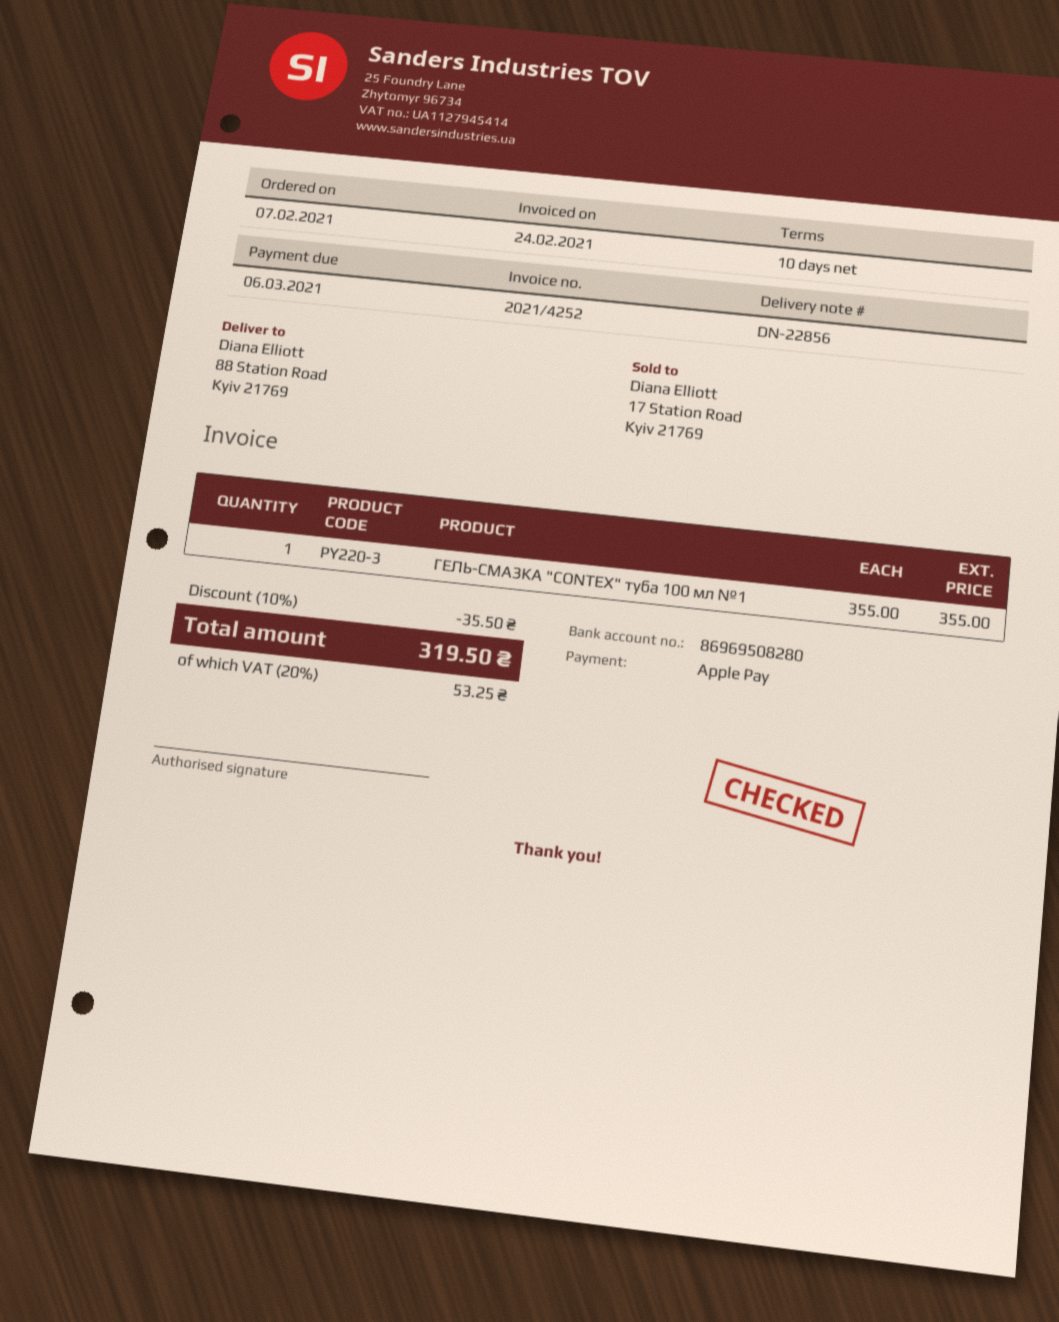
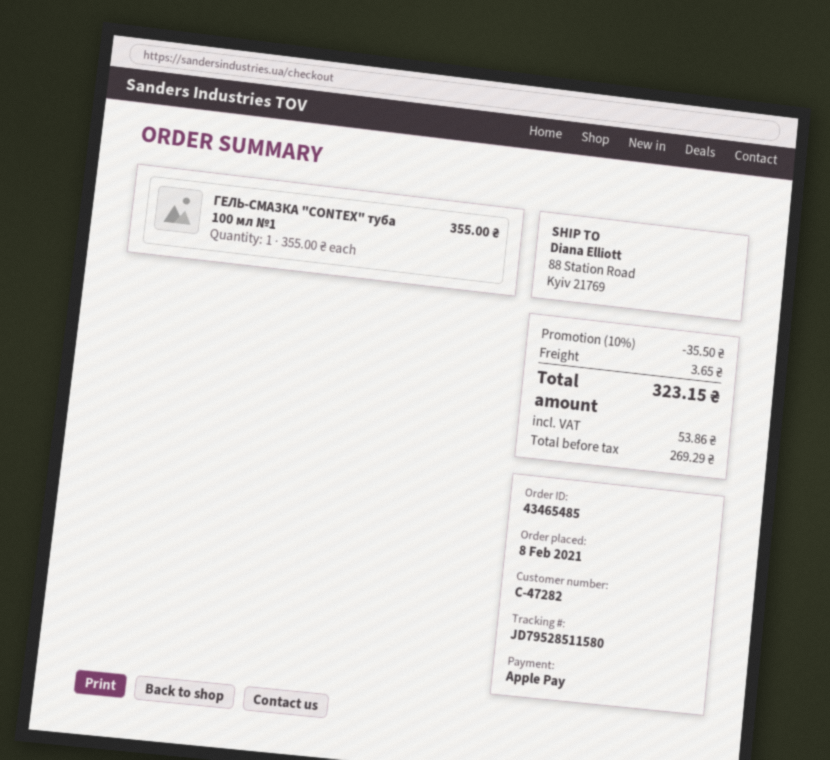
order date: 2021-02-07 -> 2021-02-08
shipping: none -> 3.65
tax: 53.25 -> 53.86
total: 319.50 -> 323.15

